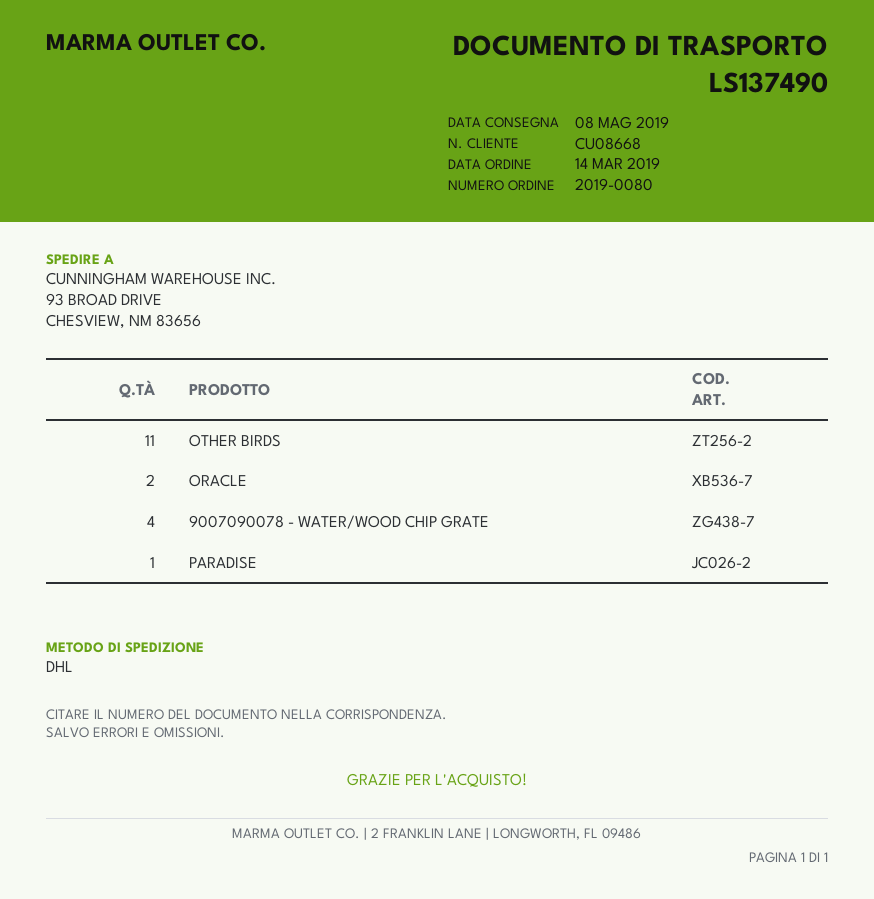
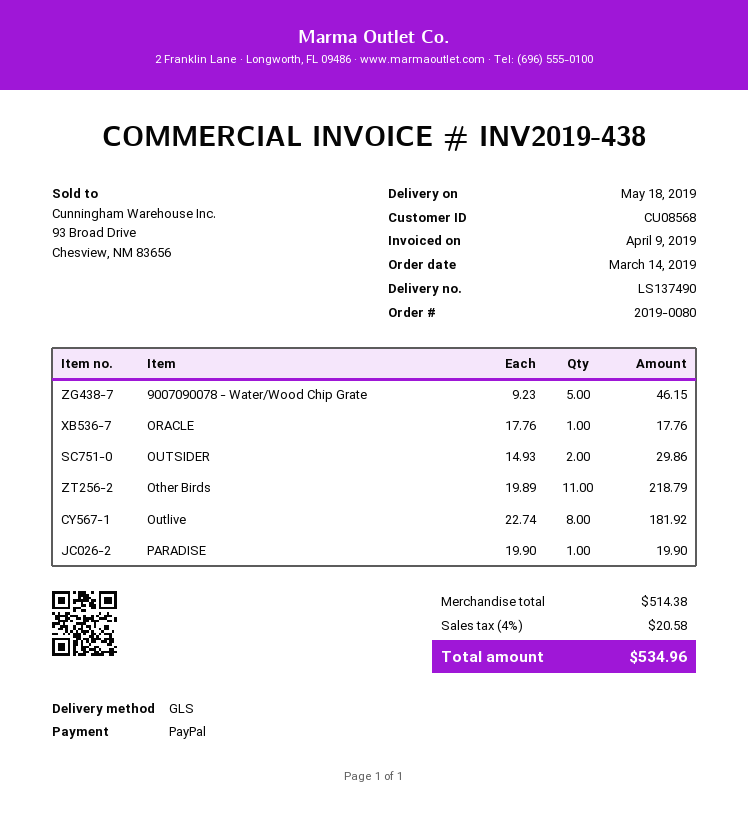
delivery date: 2019-05-08 -> 2019-05-18
customer number: CU08668 -> CU08568
shipping method: DHL -> GLS
ORACLE: 2 -> 1
9007090078 - WATER/WOOD CHIP GRATE: 4 -> 5
OUTSIDER: none -> 2
Outlive: none -> 8

